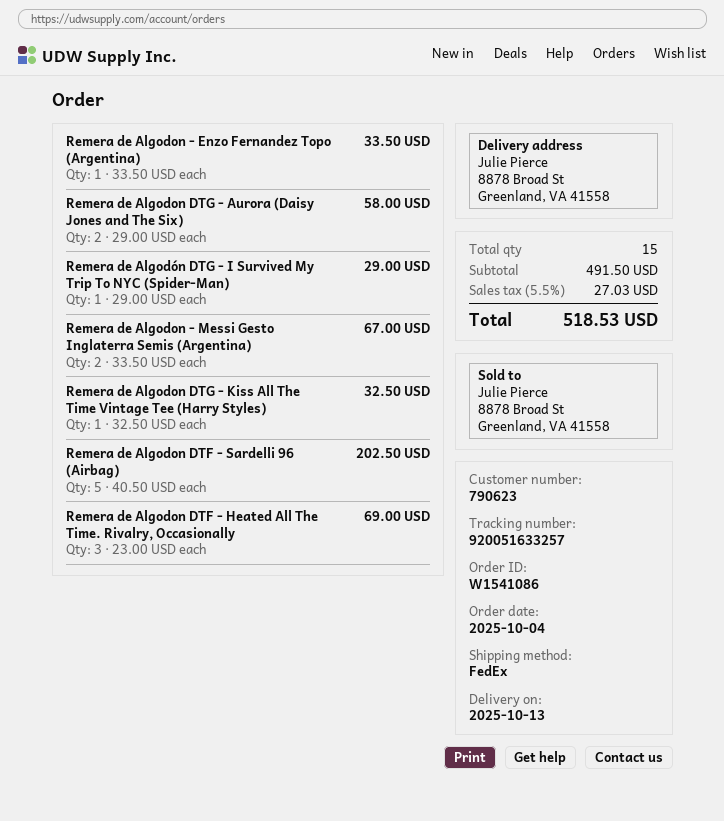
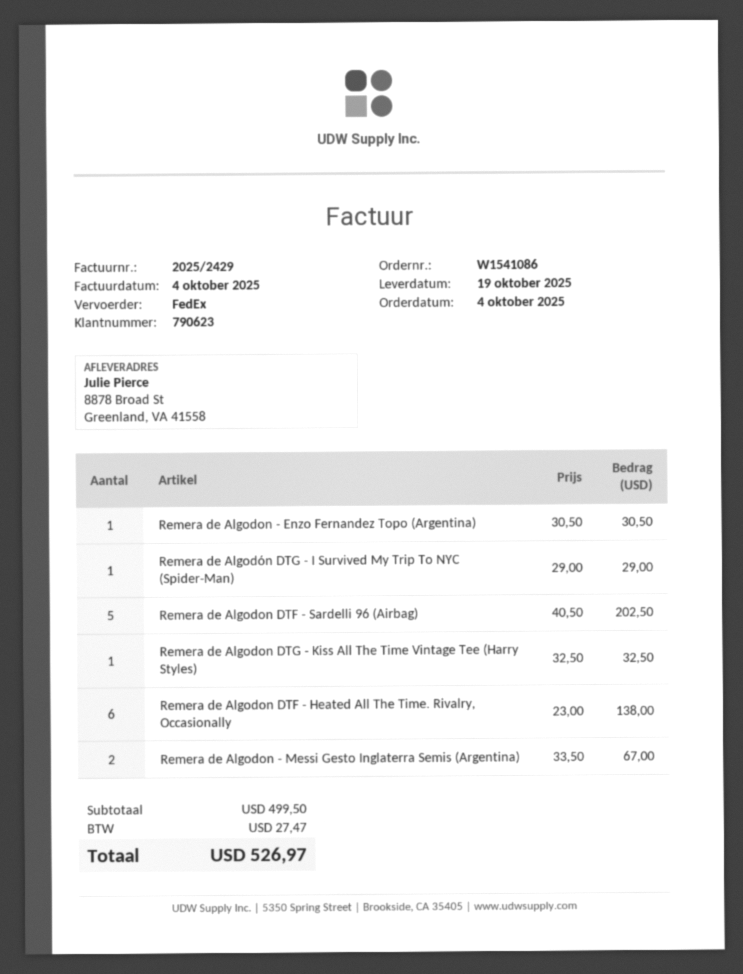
delivery date: 2025-10-13 -> 2025-10-19
Remera de Algodon - Enzo Fernandez Topo (Argentina): 1 x 33.50 = 33.50 -> 1 x 30.50 = 30.50
Remera de Algodon DTG - Aurora (Daisy Jones and The Six): 2 x 29.00 = 58.00 -> none
Remera de Algodon DTF - Heated All The Time. Rivalry, Occasionally: 3 x 23.00 = 69.00 -> 6 x 23.00 = 138.00
subtotal: 491.50 -> 499.50
tax: 27.03 -> 27.47
total: 518.53 -> 526.97

